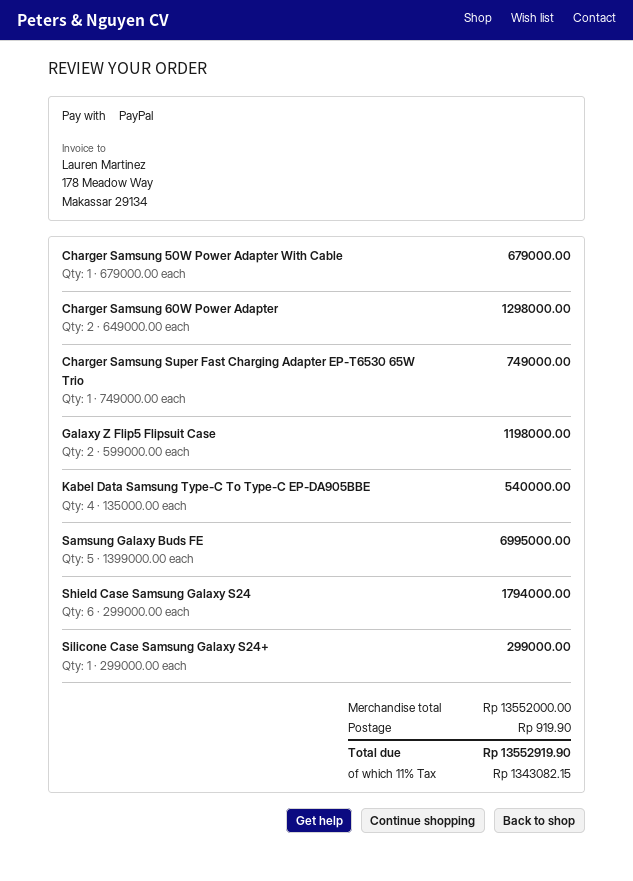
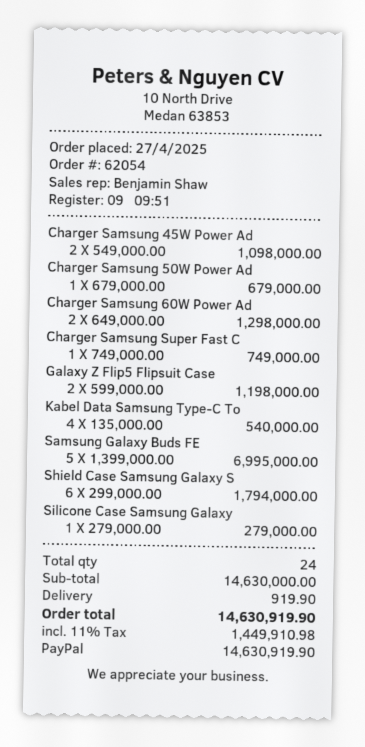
Silicone Case Samsung Galaxy S24+: 1 x 299000.00 = 299000.00 -> 1 x 279000.00 = 279000.00
Charger Samsung 45W Power Ad: none -> 2 x 549000.00 = 1098000.00
subtotal: 13552000.00 -> 14630000.00
tax: 11% = 1343082.15 -> 11% = 1449910.98
total: 13552919.90 -> 14630919.90

